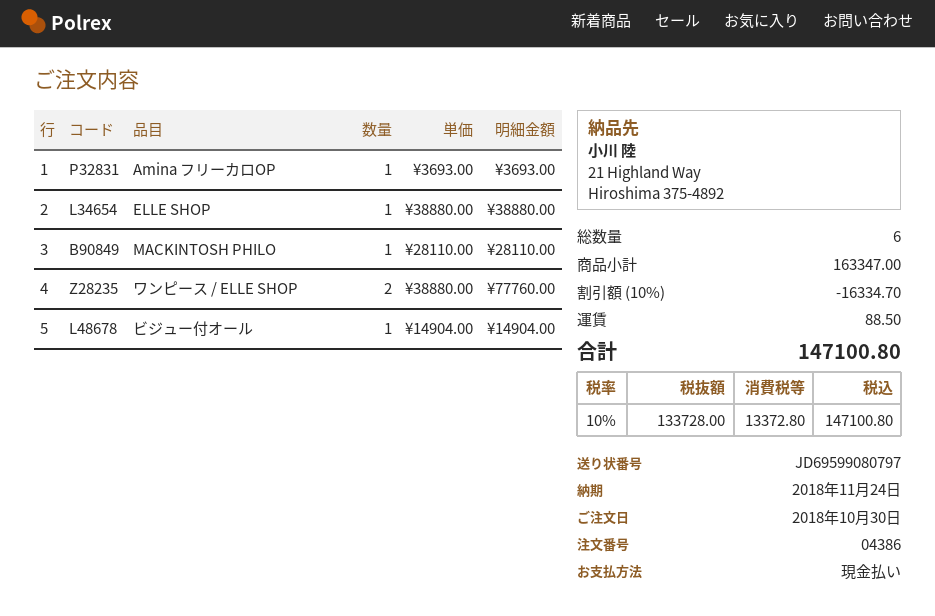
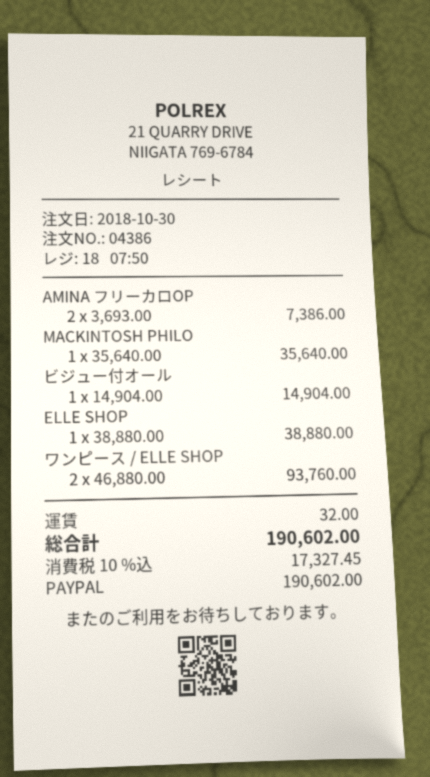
payment method: cash -> PayPal
Amina フリーカロOP: 1 x 3693.00 = 3693.00 -> 2 x 3693.00 = 7386.00
MACKINTOSH PHILO: 1 x 28110.00 = 28110.00 -> 1 x 35640.00 = 35640.00
ワンピース / ELLE SHOP: 2 x 38880.00 = 77760.00 -> 2 x 46880.00 = 93760.00
discount: 10% = 16334.70 -> none
shipping: 88.50 -> 32.00
tax: 10% = 13372.80 -> 10% = 17327.45
total: 147100.80 -> 190602.00

